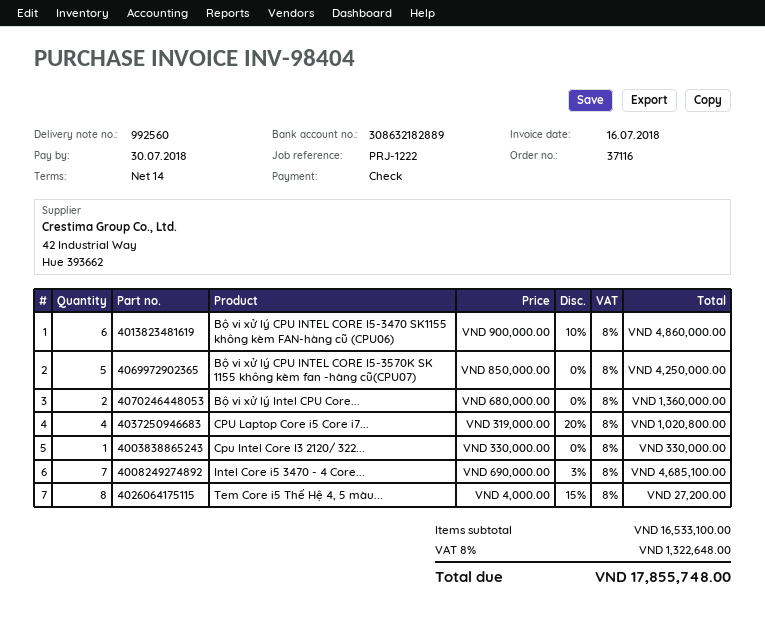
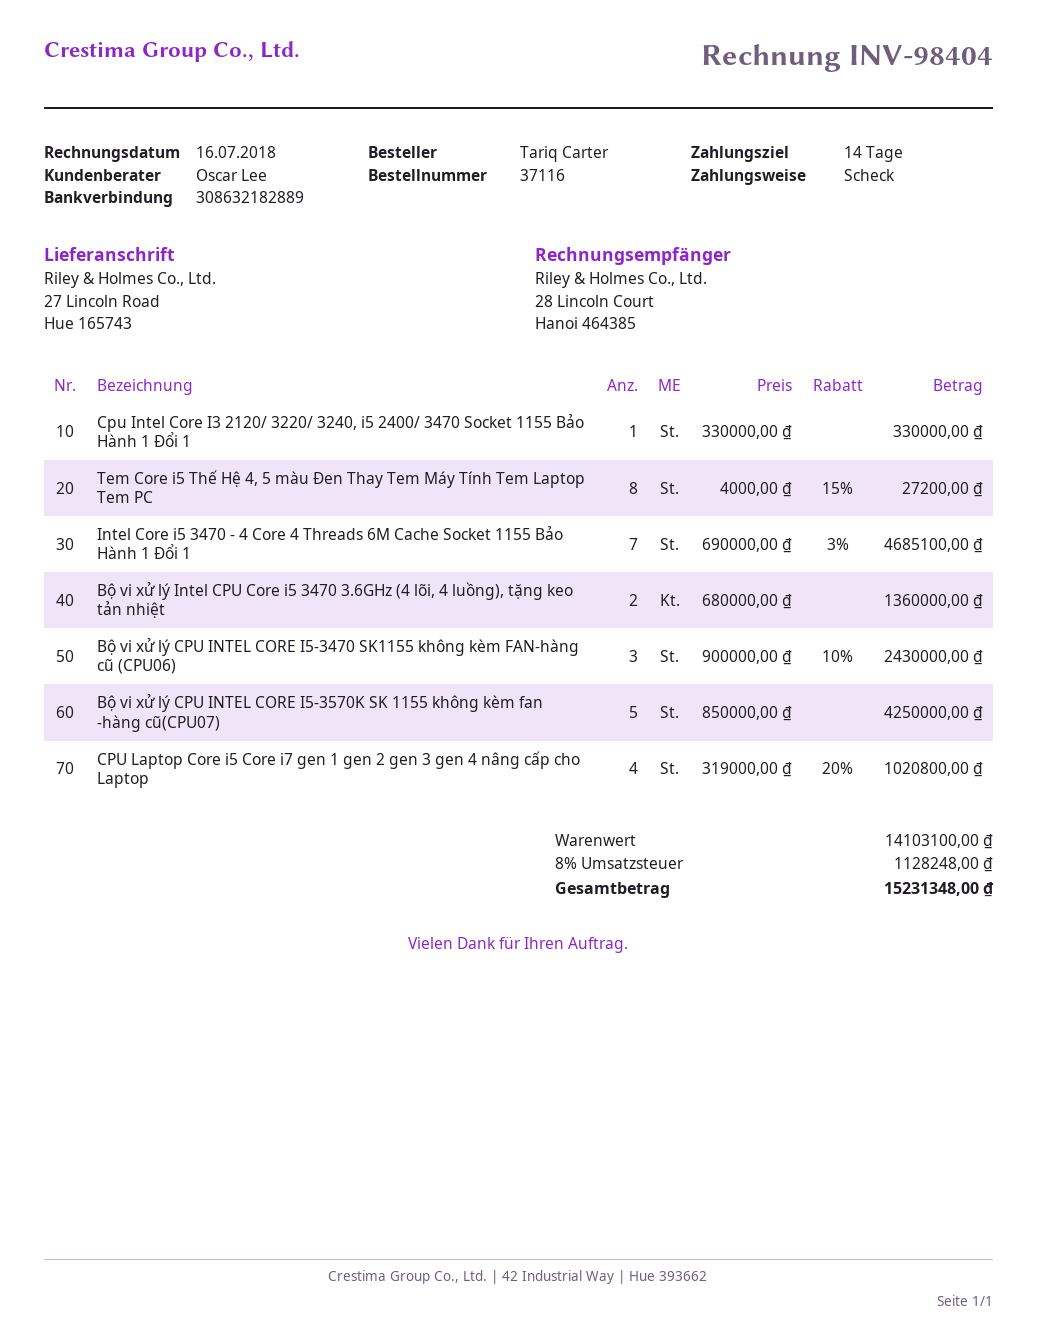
Bộ vi xử lý CPU INTEL CORE I5-3470 SK1155 không kèm FAN-hàng cũ (CPU06): 6 x 900000.00 - 10% = 4860000.00 -> 3 x 900000.00 - 10% = 2430000.00
subtotal: 16533100.00 -> 14103100.00
tax: 8% = 1322648.00 -> 8% = 1128248.00
total: 17855748.00 -> 15231348.00

